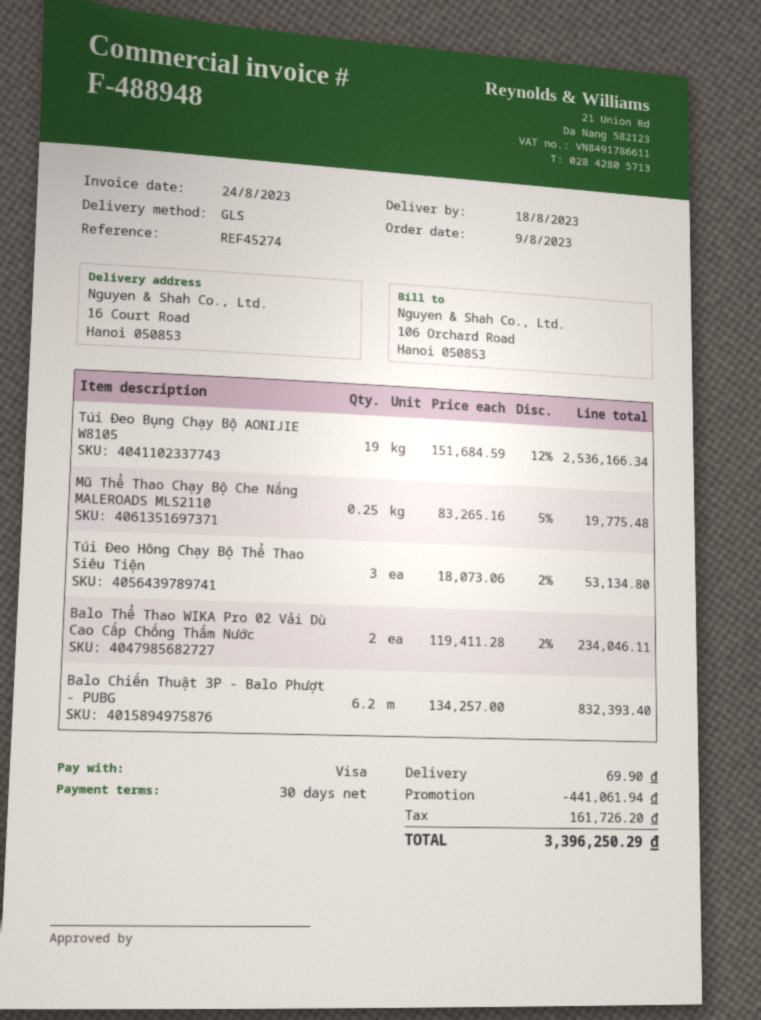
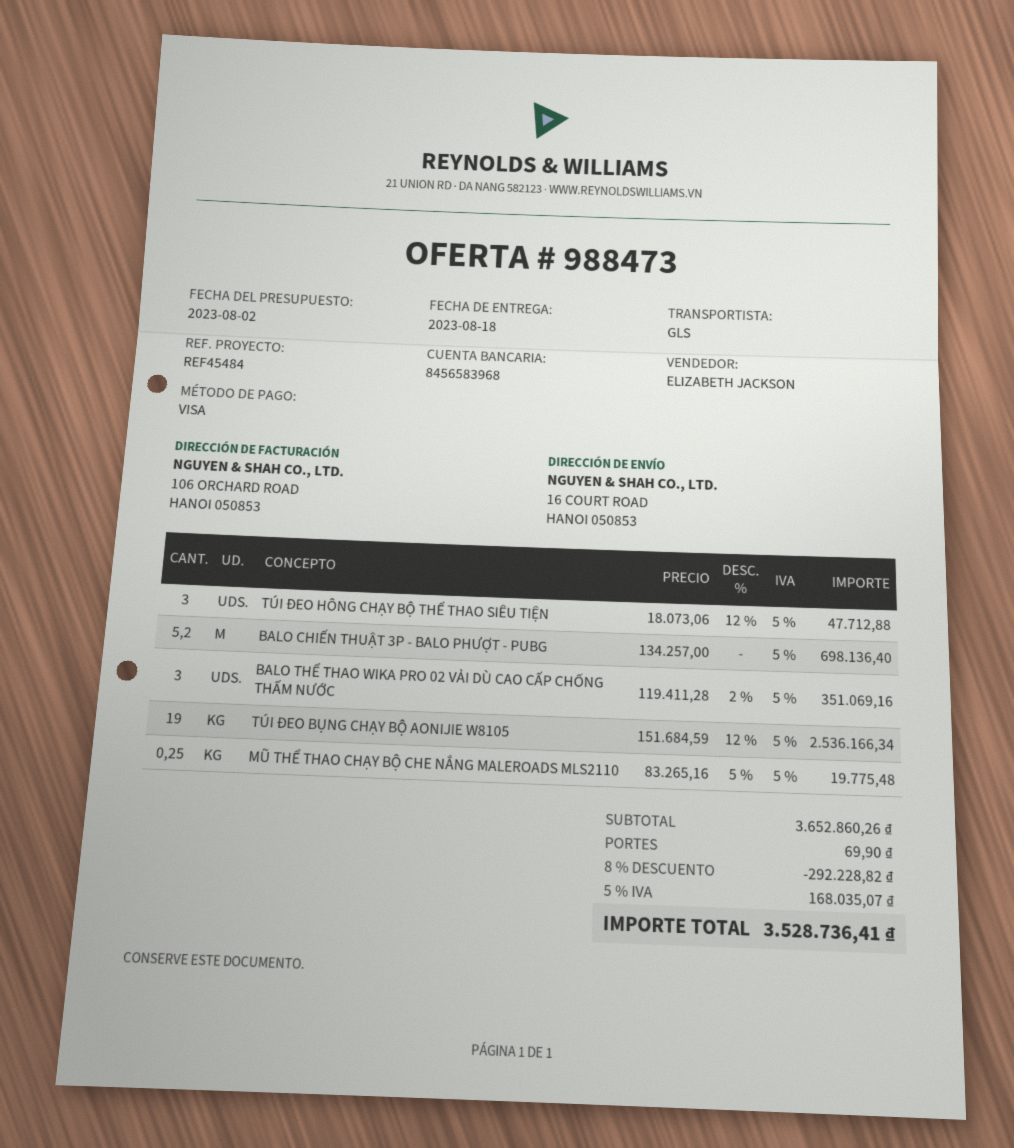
reference: REF45274 -> REF45484
Túi Đeo Hông Chạy Bộ Thể Thao Siêu Tiện: 3 x 18073.06 - 2% = 53134.80 -> 3 x 18073.06 - 12% = 47712.88
Balo Thể Thao WIKA Pro 02 Vải Dù Cao Cấp Chống Thấm Nước: 2 x 119411.28 - 2% = 234046.11 -> 3 x 119411.28 - 2% = 351069.16
Balo Chiến Thuật 3P - Balo Phượt - PUBG: 6.2 x 134257.00 = 832393.40 -> 5.2 x 134257.00 = 698136.40
discount: 441061.94 -> 292228.82
tax: 161726.20 -> 168035.07
total: 3396250.29 -> 3528736.41

